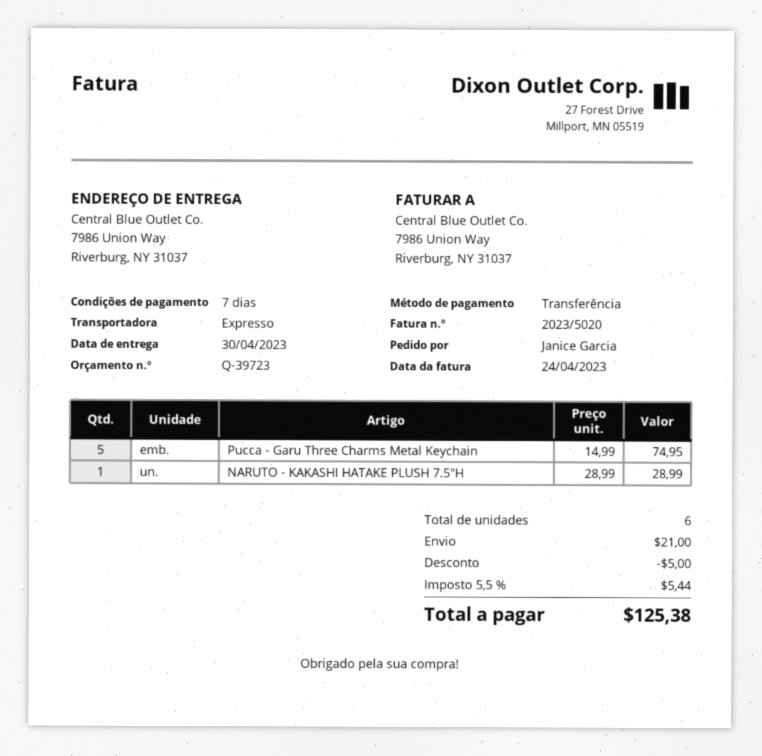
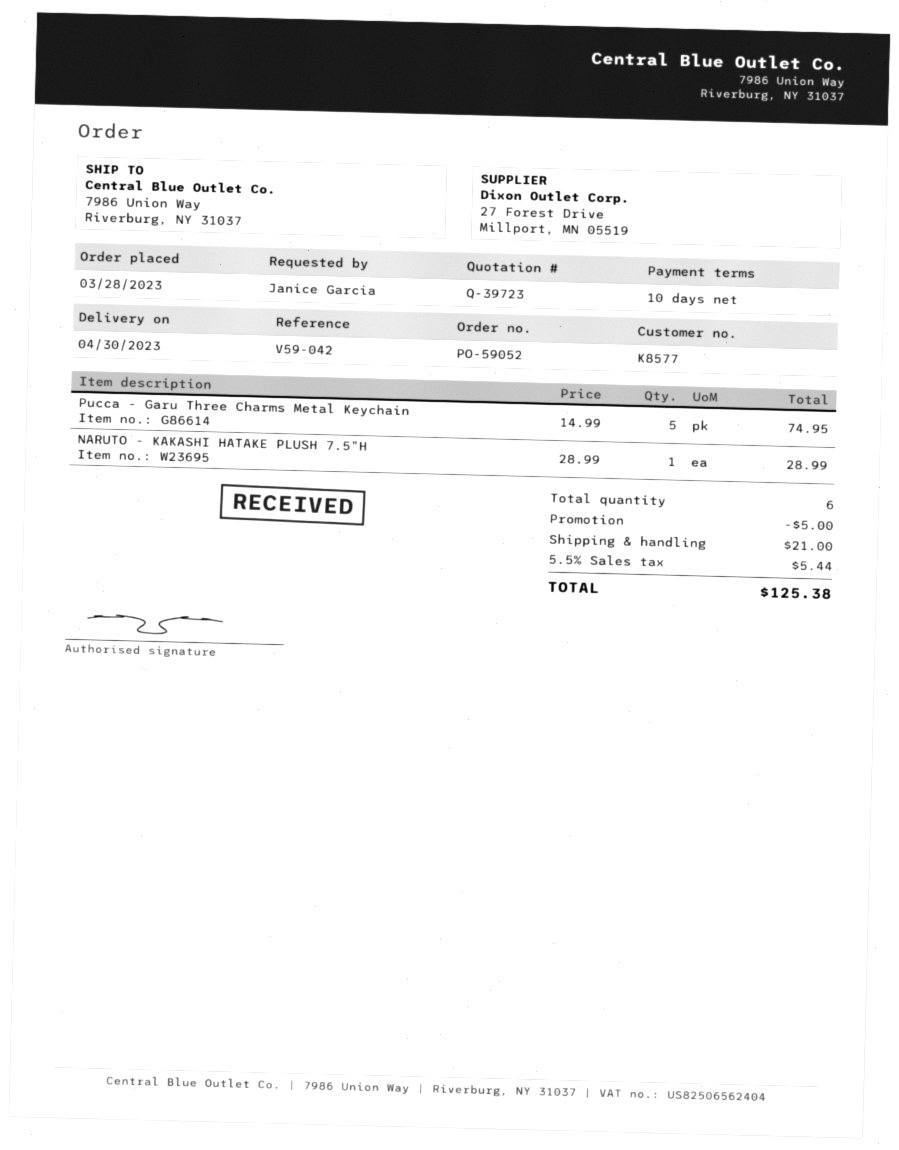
payment terms: 7 days -> 10 days

